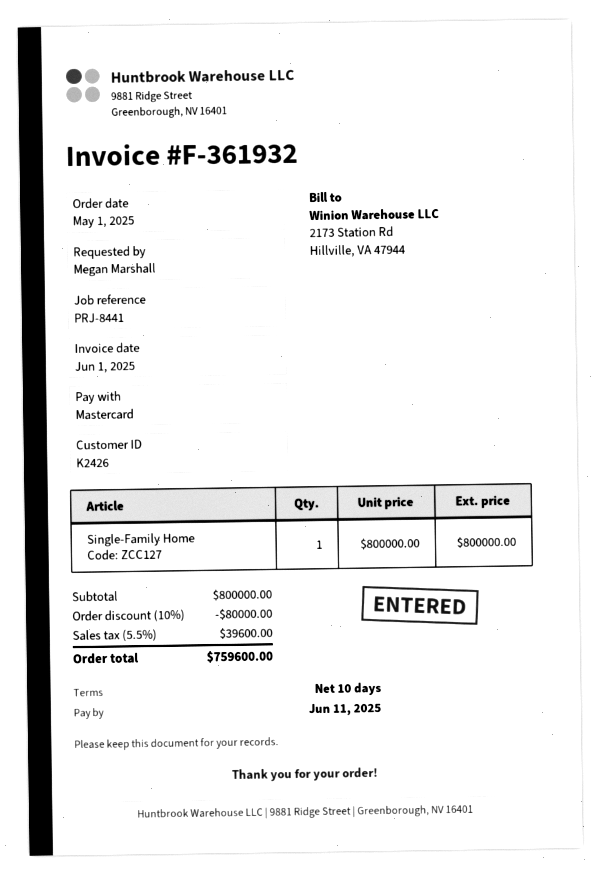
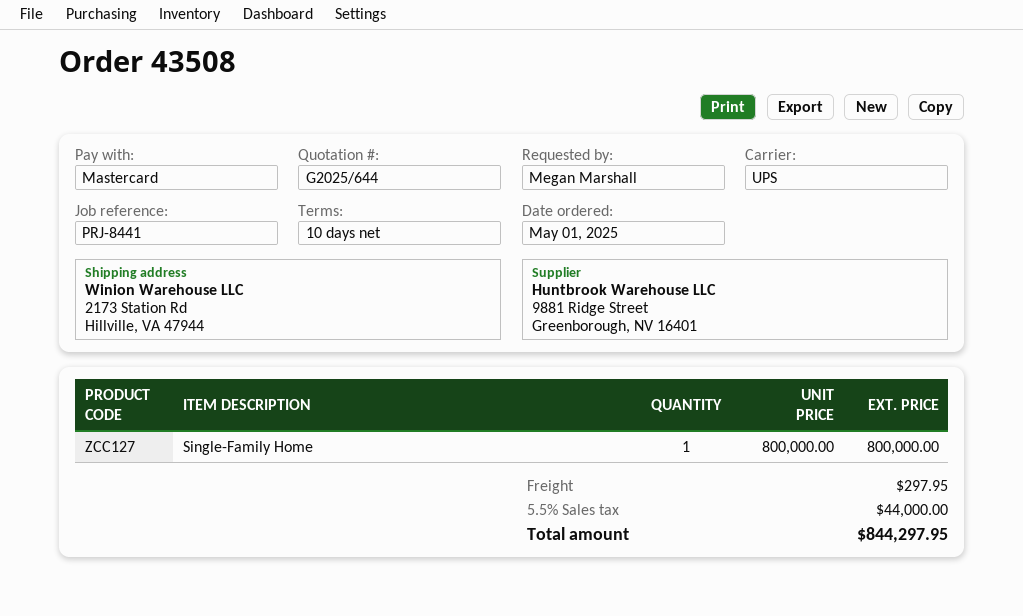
discount: 10% = 80000.00 -> none
shipping: none -> 297.95
tax: 5.5% = 39600.00 -> 5.5% = 44000.00
total: 759600.00 -> 844297.95

